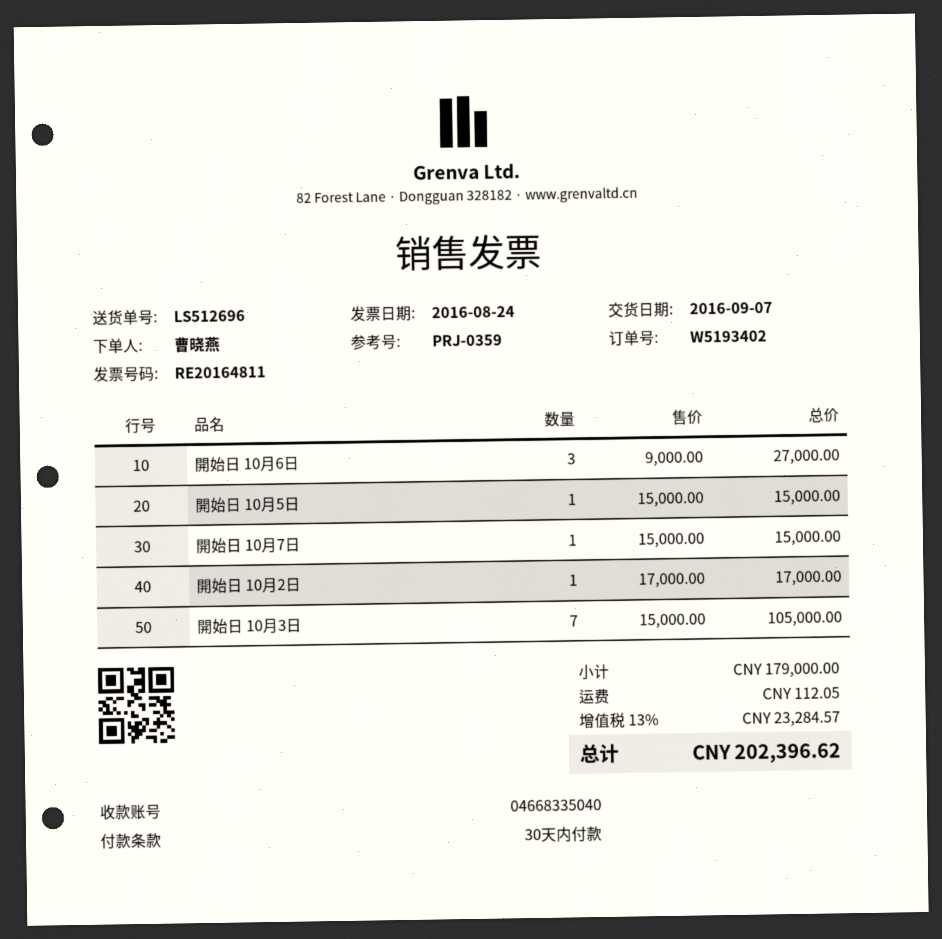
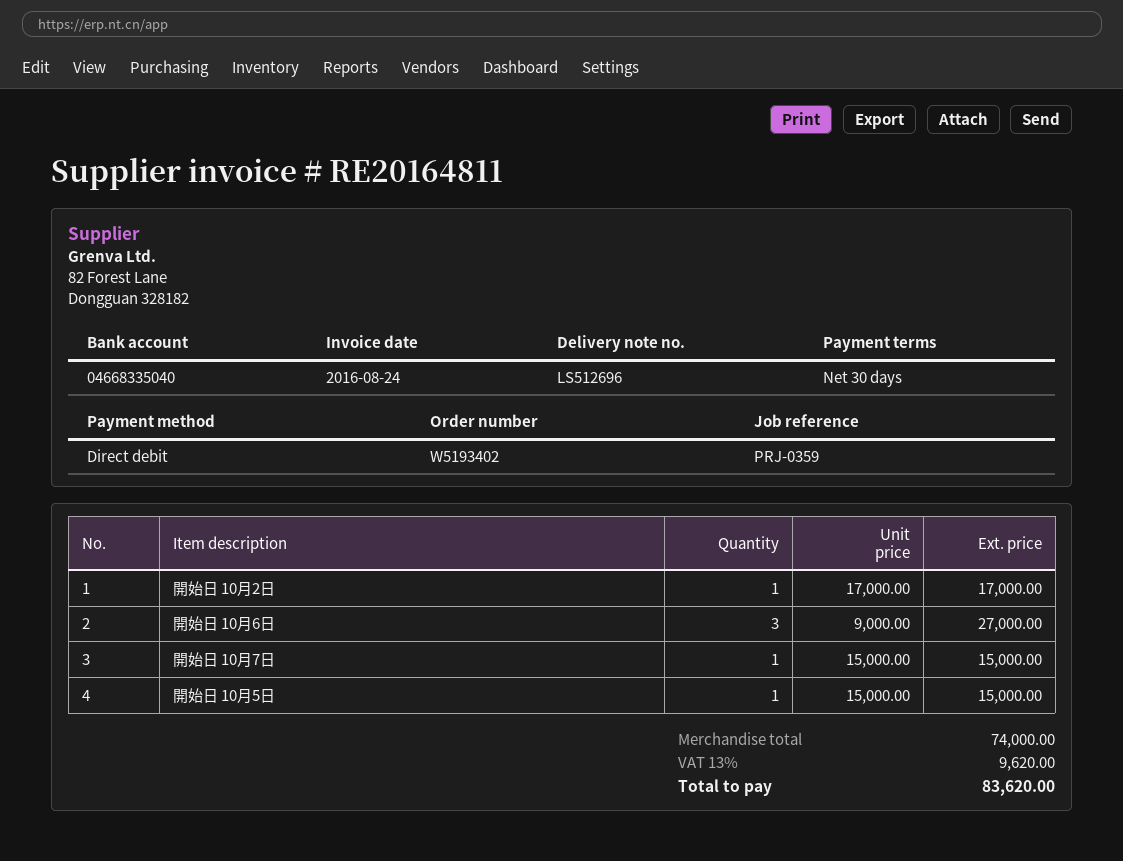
開始日 10月3日: 7 x 15000.00 = 105000.00 -> none
subtotal: 179000.00 -> 74000.00
shipping: 112.05 -> none
tax: 13% = 23284.57 -> 13% = 9620.00
total: 202396.62 -> 83620.00

